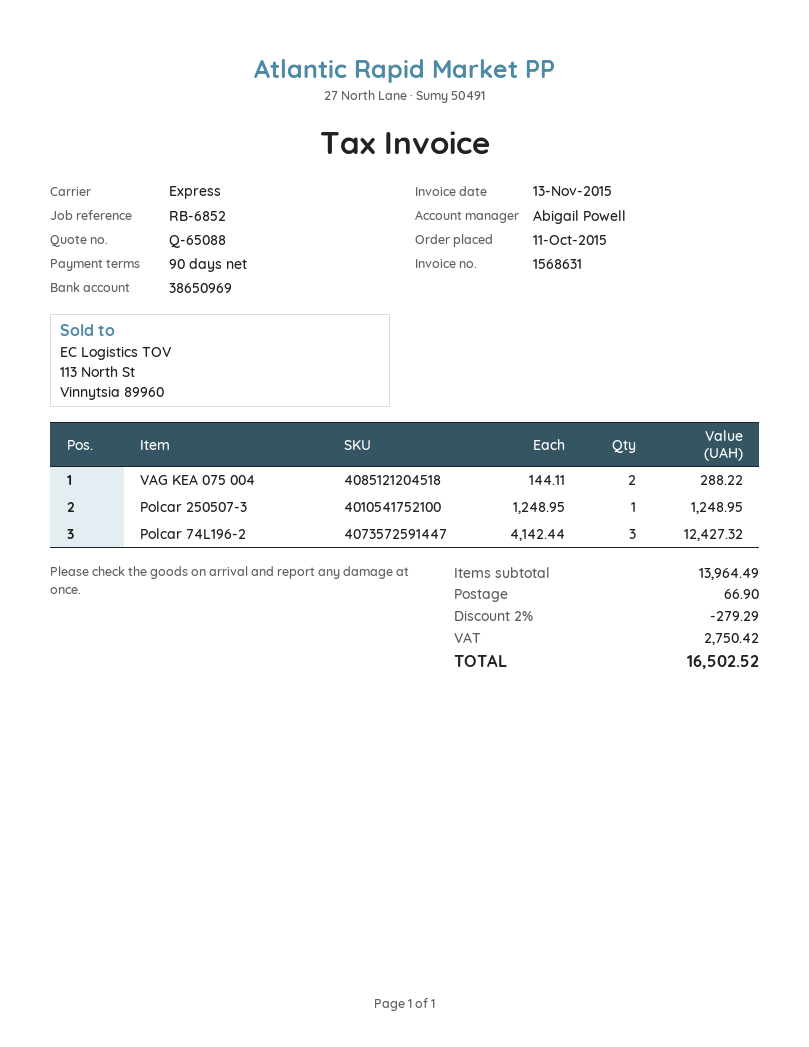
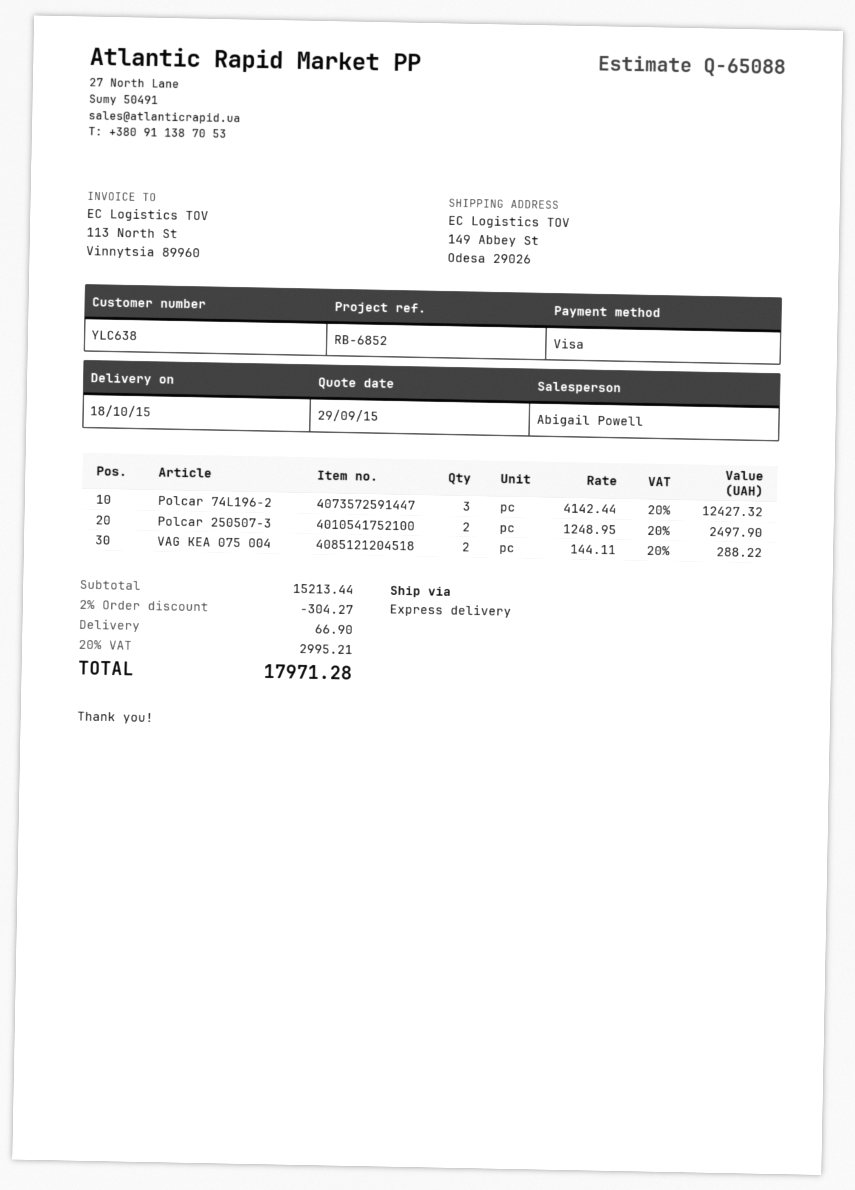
Polcar 250507-3: 1 x 1248.95 = 1248.95 -> 2 x 1248.95 = 2497.90
subtotal: 13964.49 -> 15213.44
discount: 2% = 279.29 -> 2% = 304.27
tax: 2750.42 -> 2995.21
total: 16502.52 -> 17971.28

